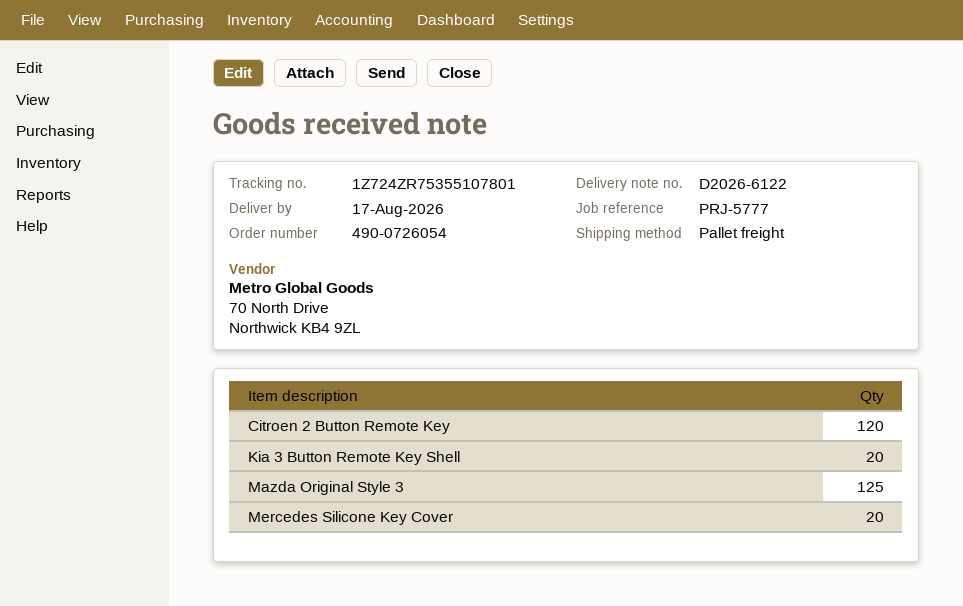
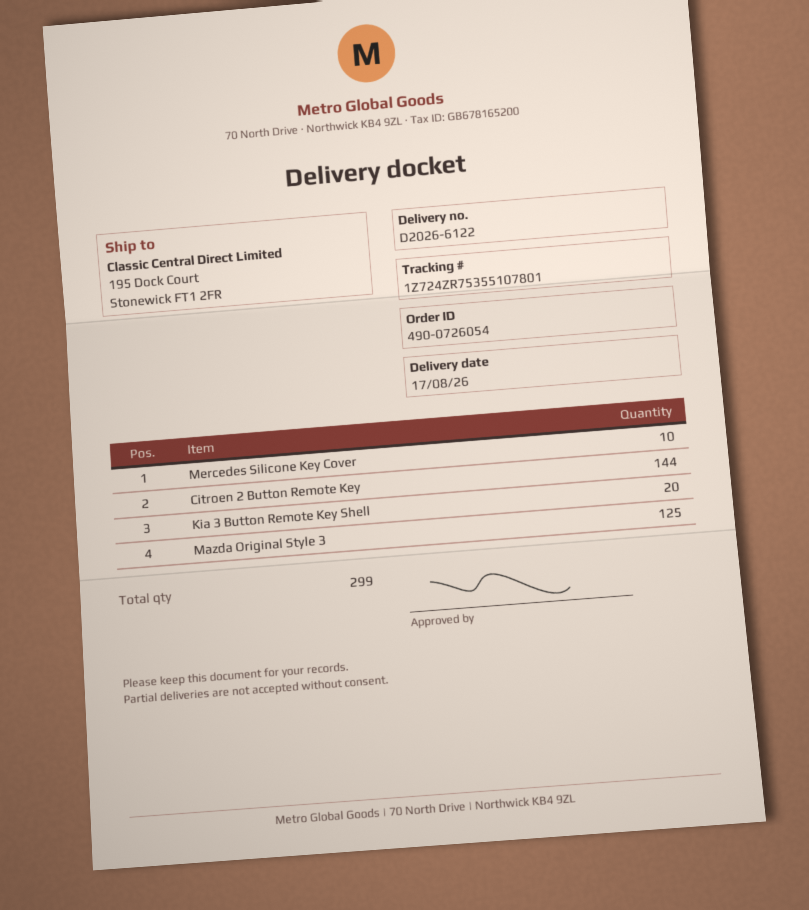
Citroen 2 Button Remote Key: 120 -> 144
Mercedes Silicone Key Cover: 20 -> 10

